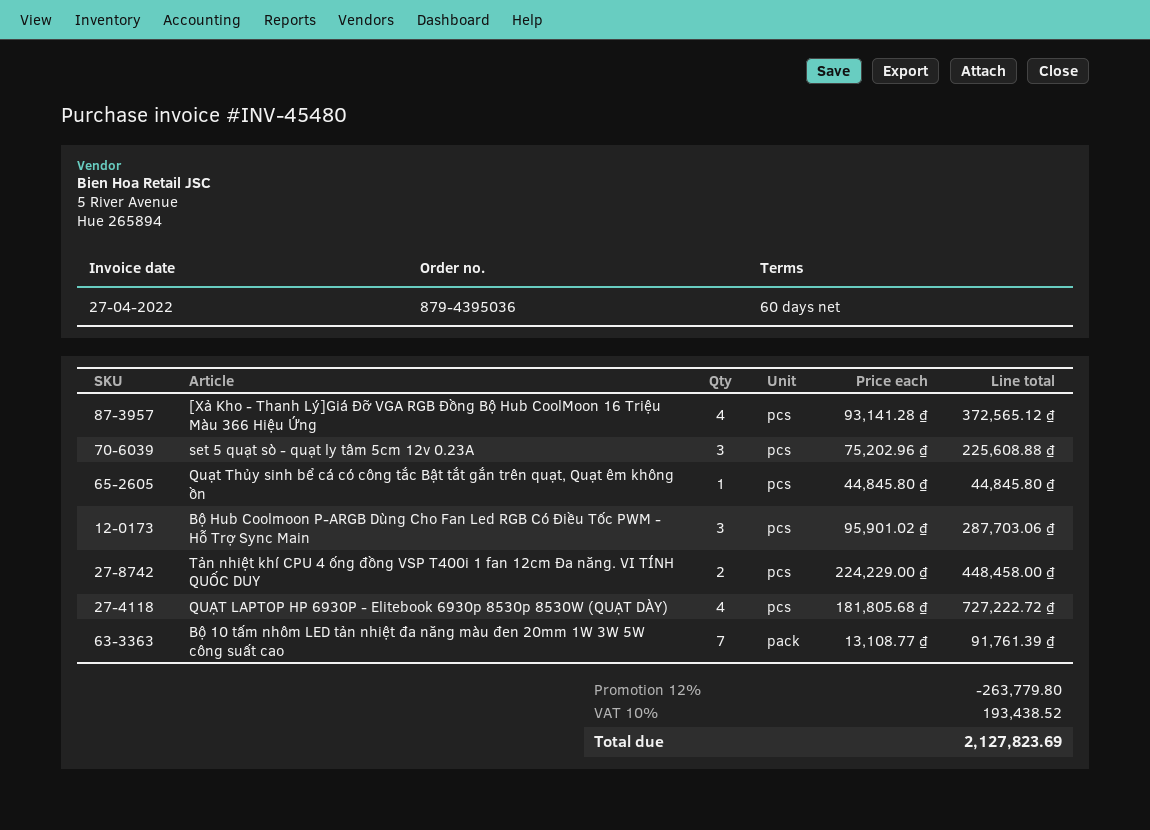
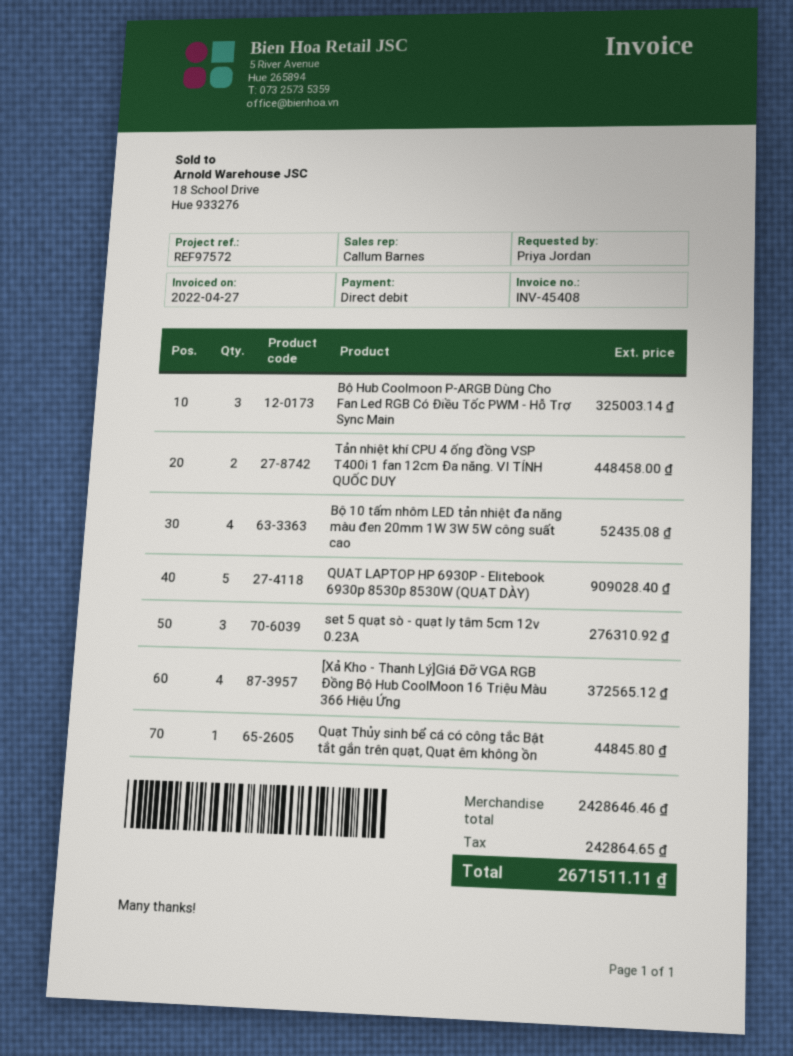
invoice number: INV-45480 -> INV-45408
set 5 quạt sò - quạt ly tâm 5cm 12v 0.23A: 3 for 225608.88 -> 3 for 276310.92
Bộ Hub Coolmoon P-ARGB Dùng Cho Fan Led RGB Có Điều Tốc PWM - Hỗ Trợ Sync Main: 3 for 287703.06 -> 3 for 325003.14
QUẠT LAPTOP HP 6930P - Elitebook 6930p 8530p 8530W (QUẠT DÀY): 4 for 727222.72 -> 5 for 909028.40
Bộ 10 tấm nhôm LED tản nhiệt đa năng màu đen 20mm 1W 3W 5W công suất cao: 7 for 91761.39 -> 4 for 52435.08
discount: 12% = 263779.80 -> none
tax: 193438.52 -> 242864.65
total: 2127823.69 -> 2671511.11

